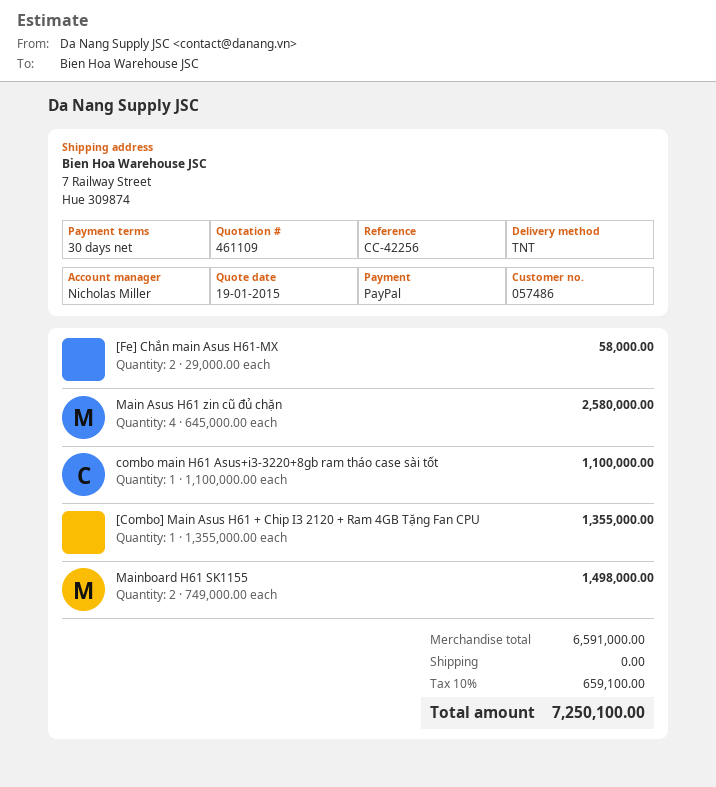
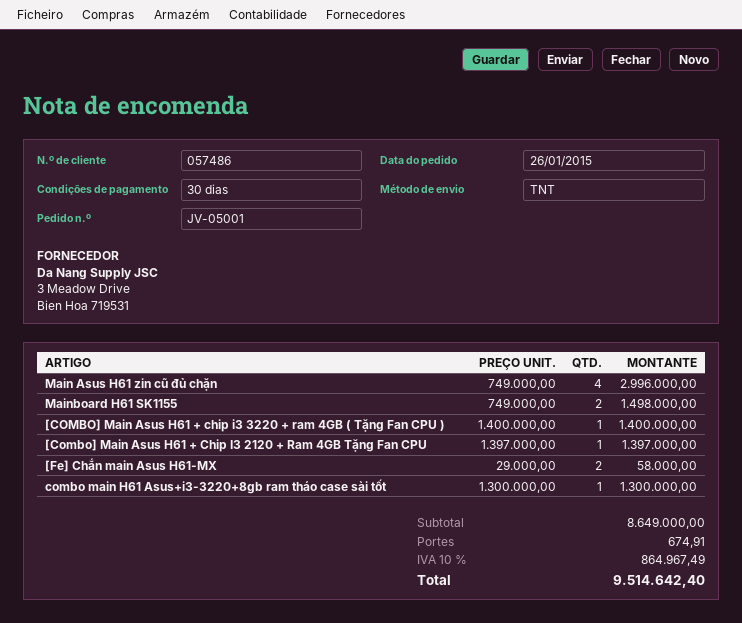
Main Asus H61 zin cũ đủ chặn: 4 x 645000.00 = 2580000.00 -> 4 x 749000.00 = 2996000.00
combo main H61 Asus+i3-3220+8gb ram tháo case sài tốt: 1 x 1100000.00 = 1100000.00 -> 1 x 1300000.00 = 1300000.00
[Combo] Main Asus H61 + Chip I3 2120 + Ram 4GB Tặng Fan CPU: 1 x 1355000.00 = 1355000.00 -> 1 x 1397000.00 = 1397000.00
[COMBO] Main Asus H61 + chip i3 3220 + ram 4GB ( Tặng Fan CPU ): none -> 1 x 1400000.00 = 1400000.00
subtotal: 6591000.00 -> 8649000.00
shipping: 0.00 -> 674.91
tax: 10% = 659100.00 -> 10% = 864967.49
total: 7250100.00 -> 9514642.40

